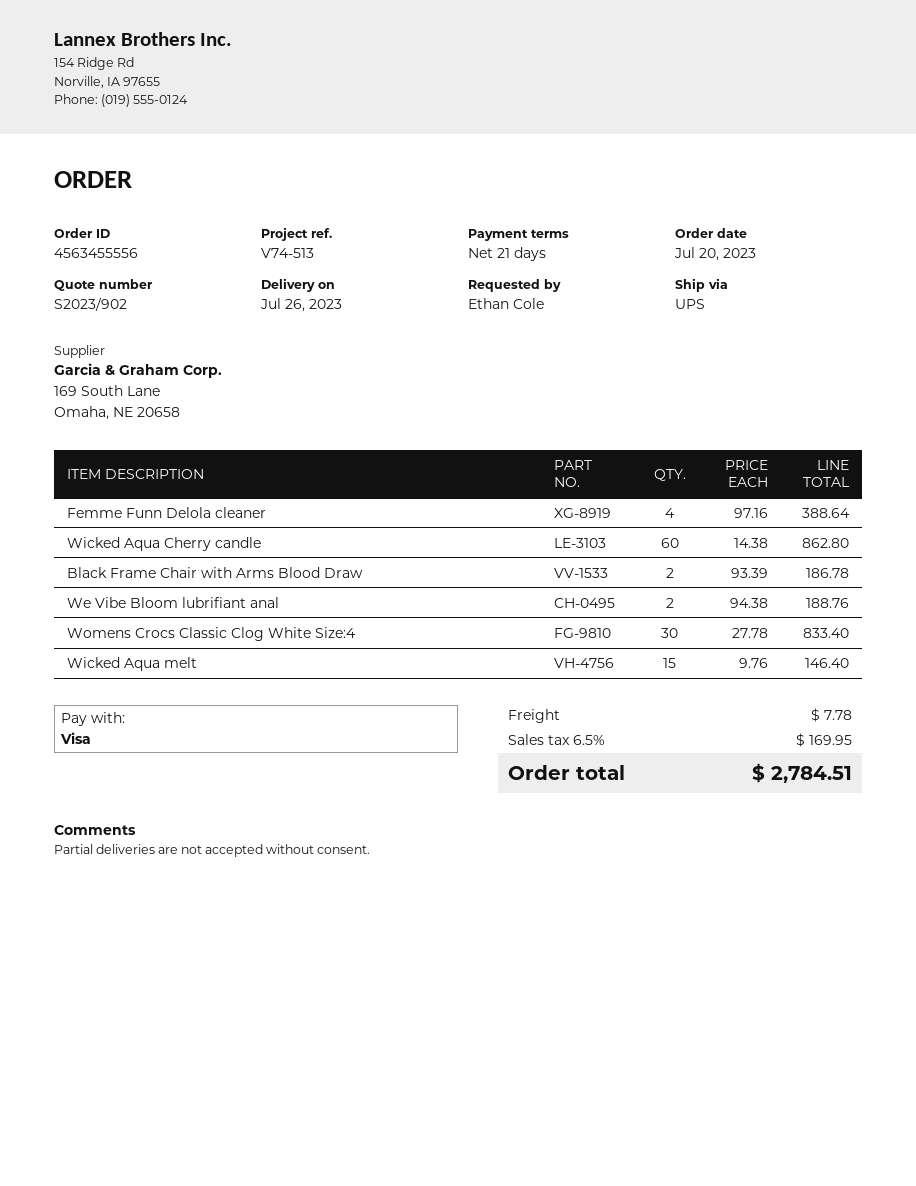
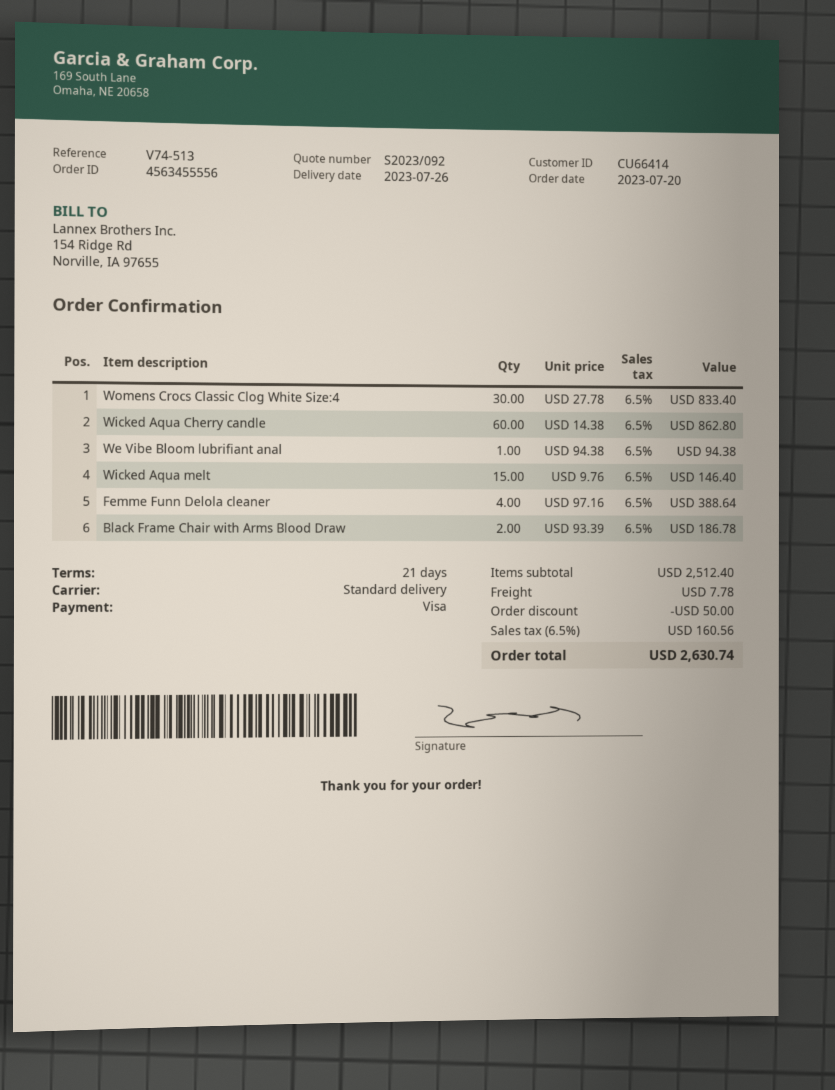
quote number: S2023/902 -> S2023/092
shipping method: UPS -> standard
We Vibe Bloom lubrifiant anal: 2 x 94.38 = 188.76 -> 1 x 94.38 = 94.38
discount: none -> 50.00
tax: 6.5% = 169.95 -> 6.5% = 160.56
total: 2784.51 -> 2630.74

